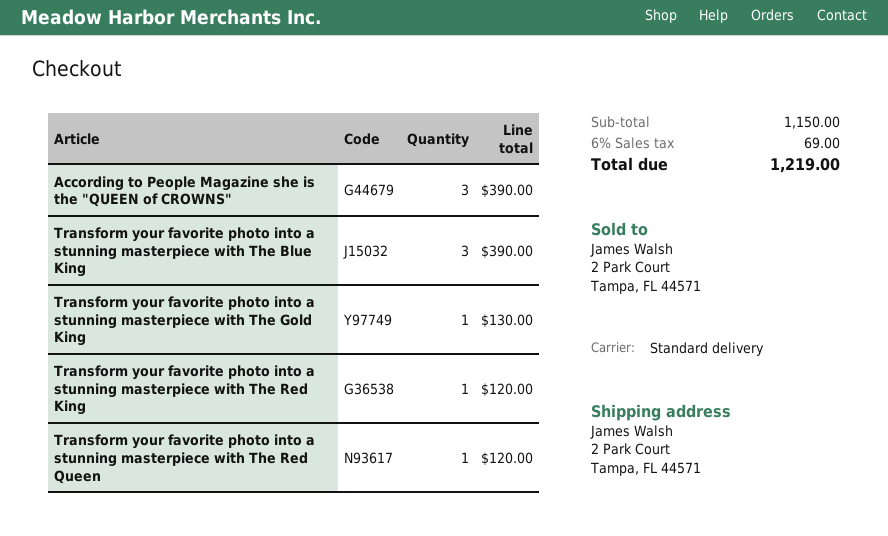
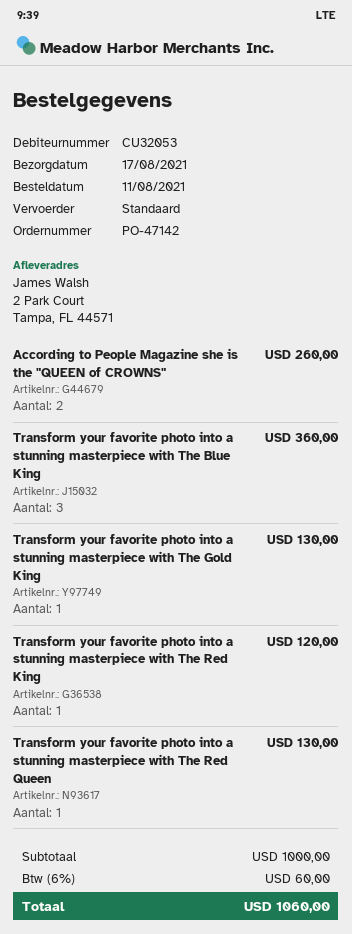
According to People Magazine she is the "QUEEN of CROWNS": 3 for 390.00 -> 2 for 260.00
Transform your favorite photo into a stunning masterpiece with The Blue King: 3 for 390.00 -> 3 for 360.00
Transform your favorite photo into a stunning masterpiece with The Red Queen: 1 for 120.00 -> 1 for 130.00
subtotal: 1150.00 -> 1000.00
tax: 6% = 69.00 -> 6% = 60.00
total: 1219.00 -> 1060.00

